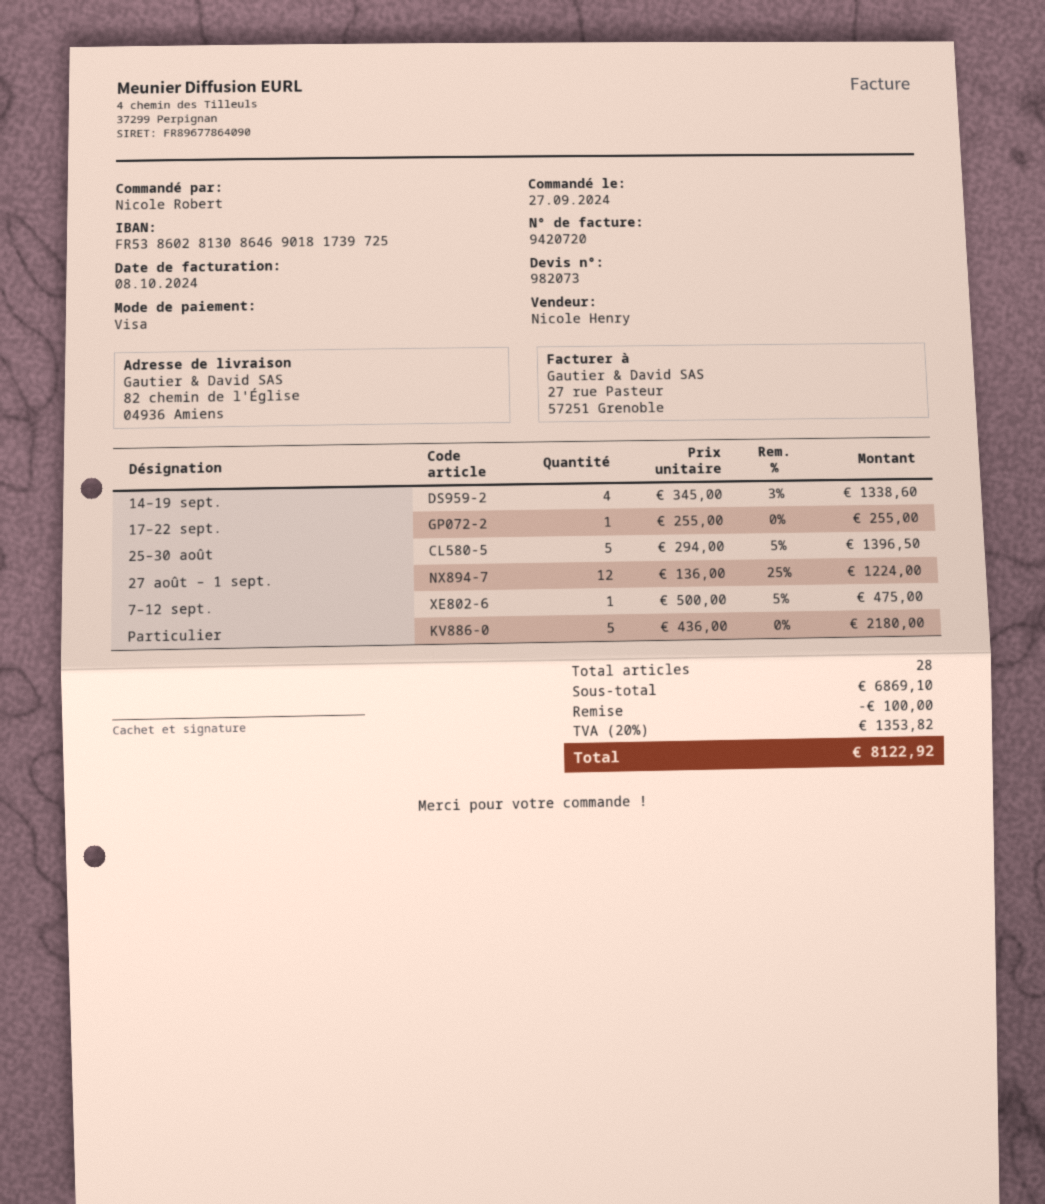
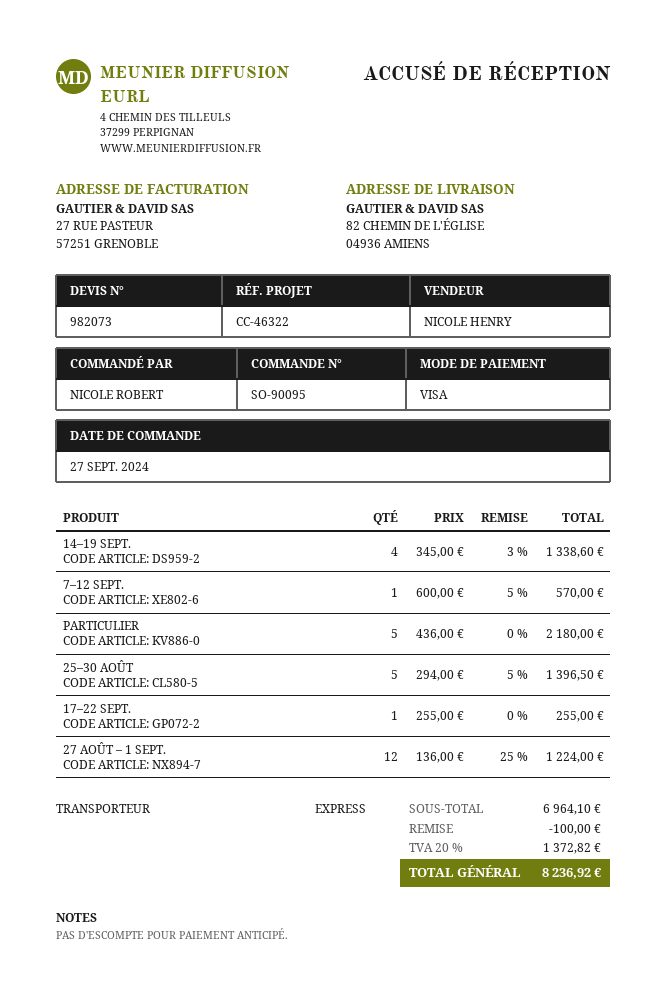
7–12 sept.: 1 x 500.00 - 5% = 475.00 -> 1 x 600.00 - 5% = 570.00
subtotal: 6869.10 -> 6964.10
tax: 20% = 1353.82 -> 20% = 1372.82
total: 8122.92 -> 8236.92

